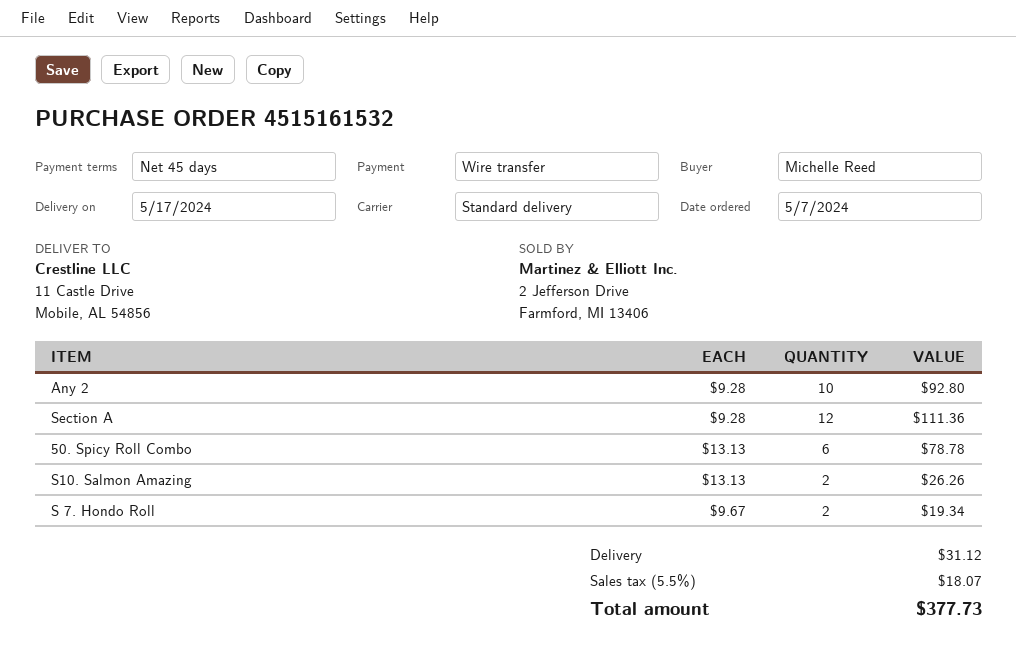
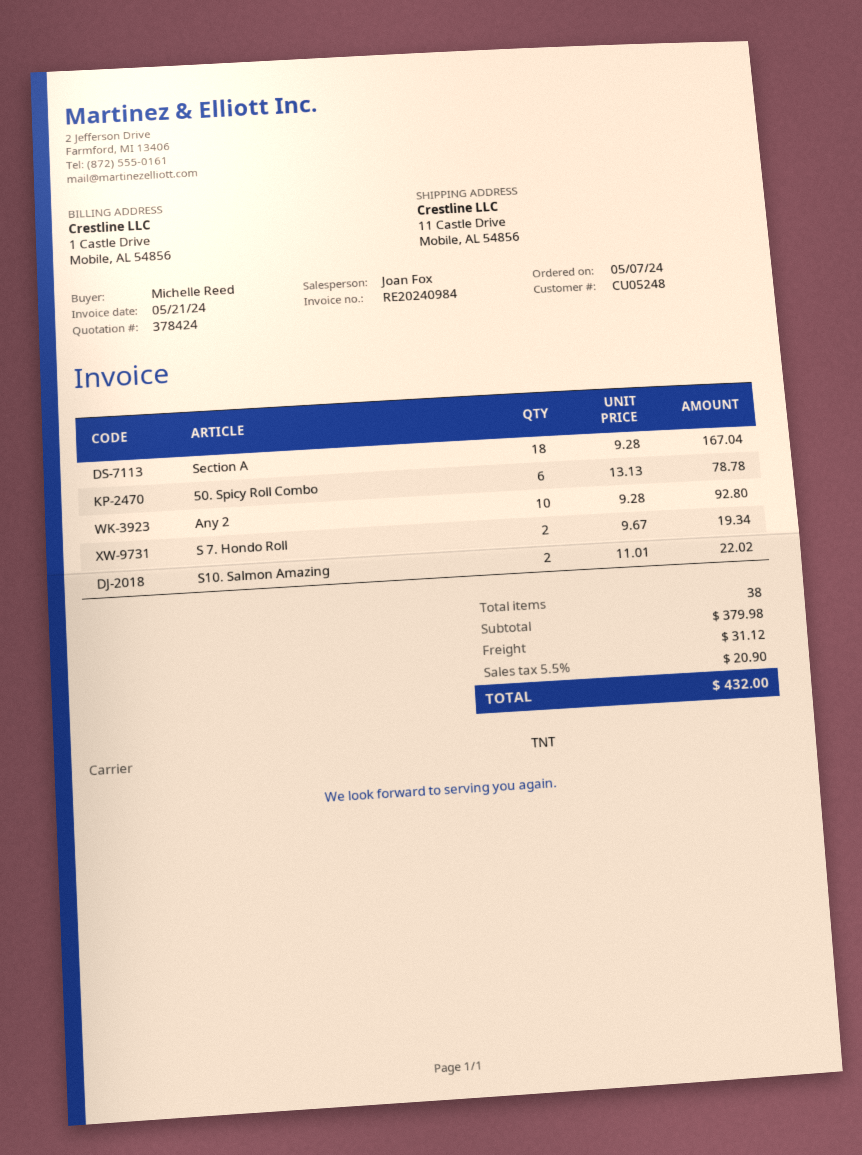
shipping method: standard -> TNT
Section A: 12 x 9.28 = 111.36 -> 18 x 9.28 = 167.04
S10. Salmon Amazing: 2 x 13.13 = 26.26 -> 2 x 11.01 = 22.02
tax: 5.5% = 18.07 -> 5.5% = 20.90
total: 377.73 -> 432.00

